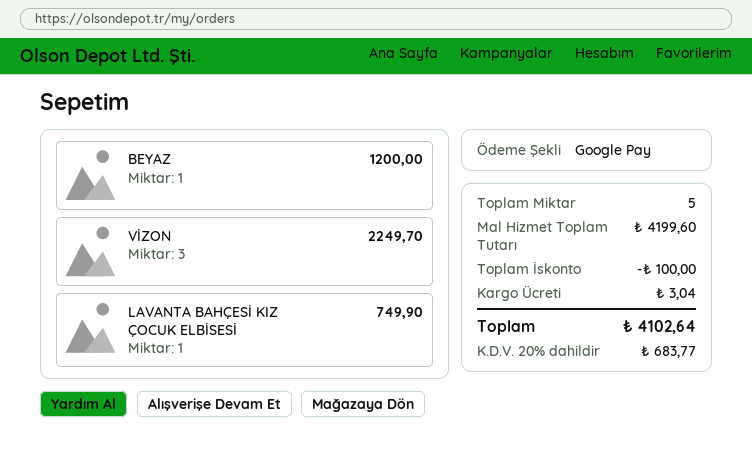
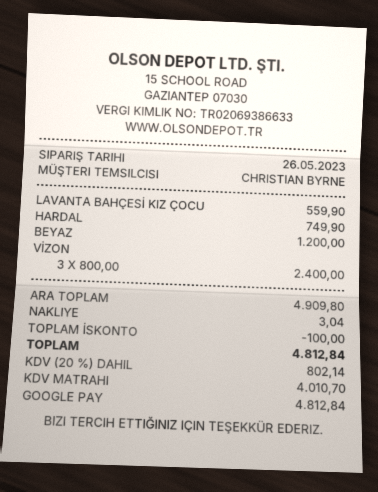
VİZON: 3 for 2249.70 -> 3 for 2400.00
LAVANTA BAHÇESİ KIZ ÇOCUK ELBİSESİ: 1 for 749.90 -> 1 for 559.90
HARDAL: none -> 1 for 749.90
subtotal: 4199.60 -> 4909.80
tax: 20% = 683.77 -> 20% = 802.14
total: 4102.64 -> 4812.84

